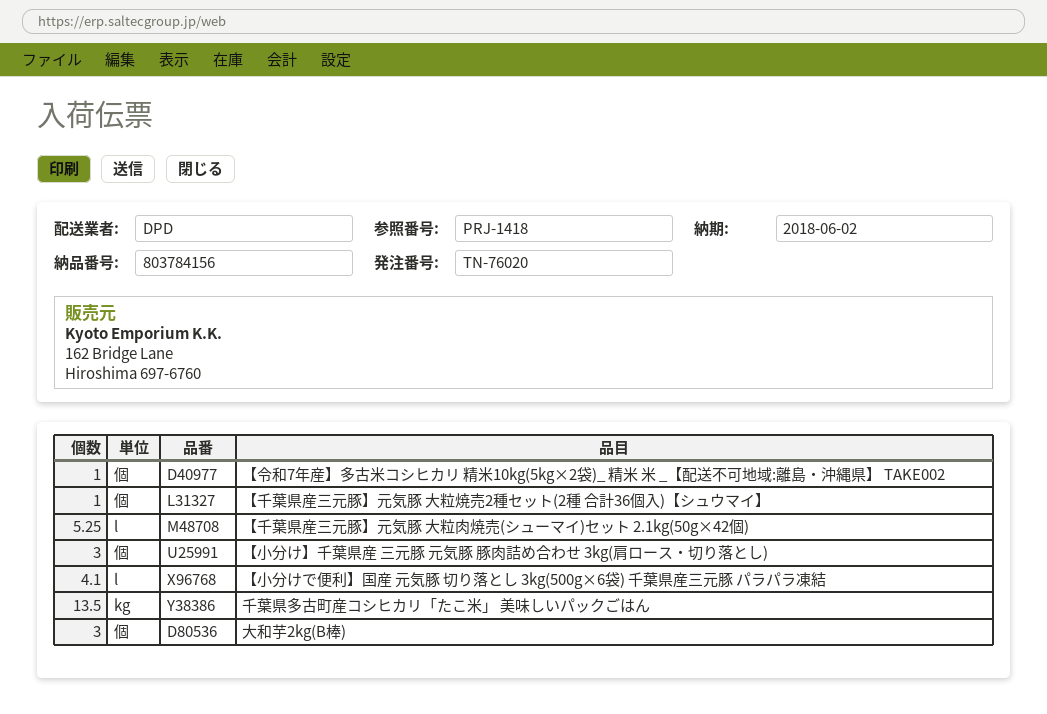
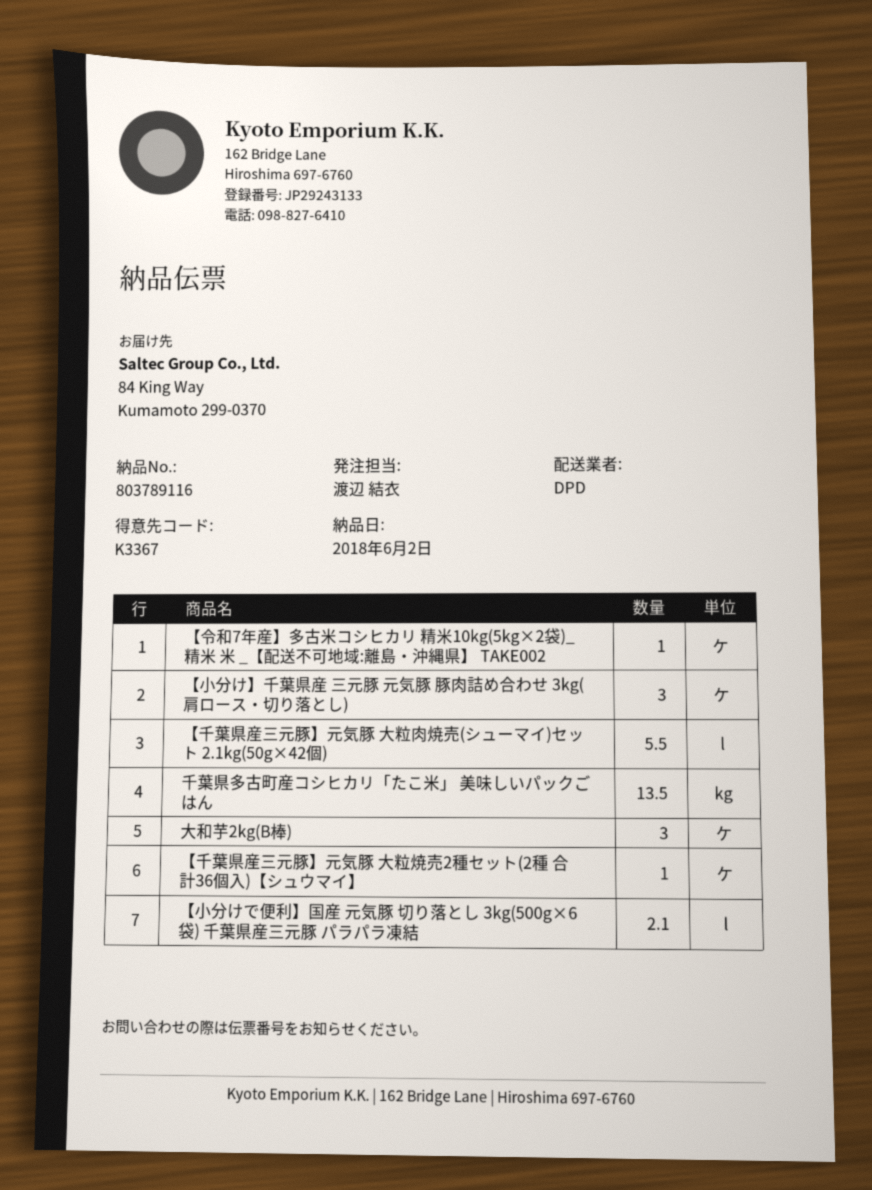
delivery note number: 803784156 -> 803789116
【千葉県産三元豚】元気豚 大粒肉焼売(シューマイ)セット 2.1kg(50g×42個): 5.25 -> 5.5
【小分けで便利】国産 元気豚 切り落とし 3kg(500g×6袋) 千葉県産三元豚 パラパラ凍結: 4.1 -> 2.1

